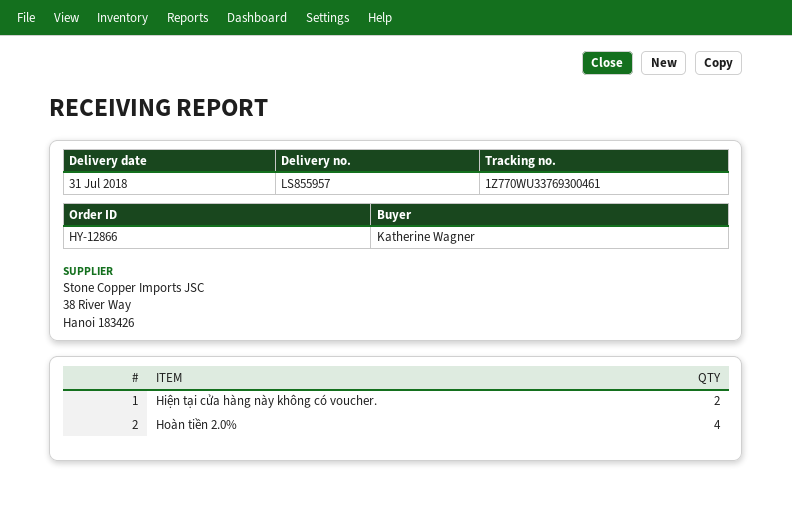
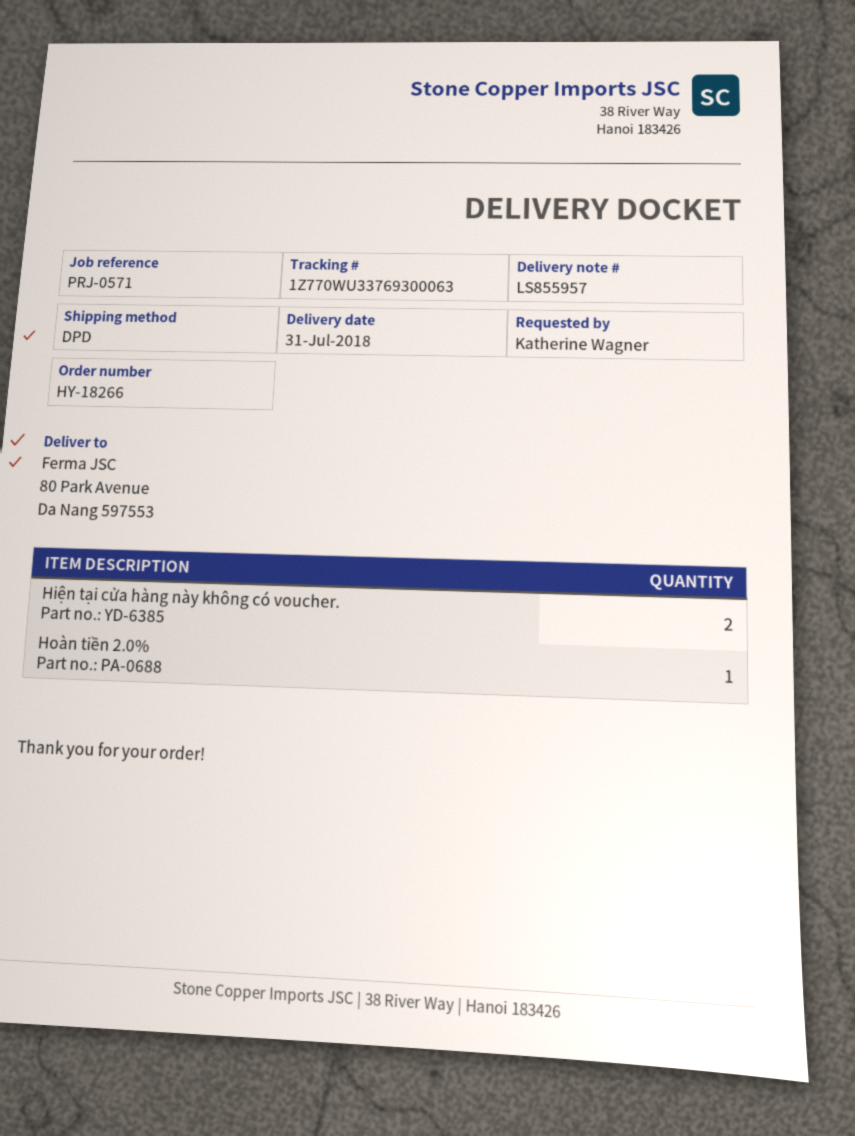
order number: HY-12866 -> HY-18266
tracking number: 1Z770WU33769300461 -> 1Z770WU33769300063
Hoàn tiền 2.0%: 4 -> 1

